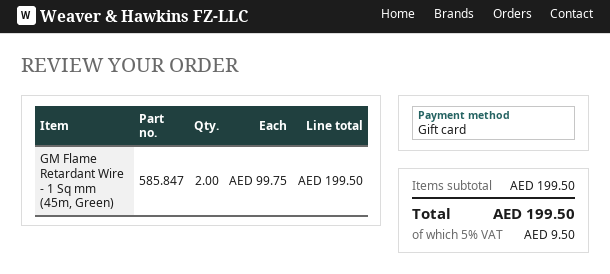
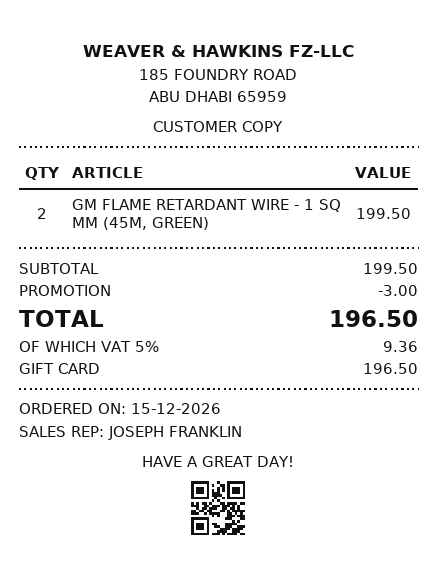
discount: none -> 3.00
tax: 5% = 9.50 -> 5% = 9.36
total: 199.50 -> 196.50

